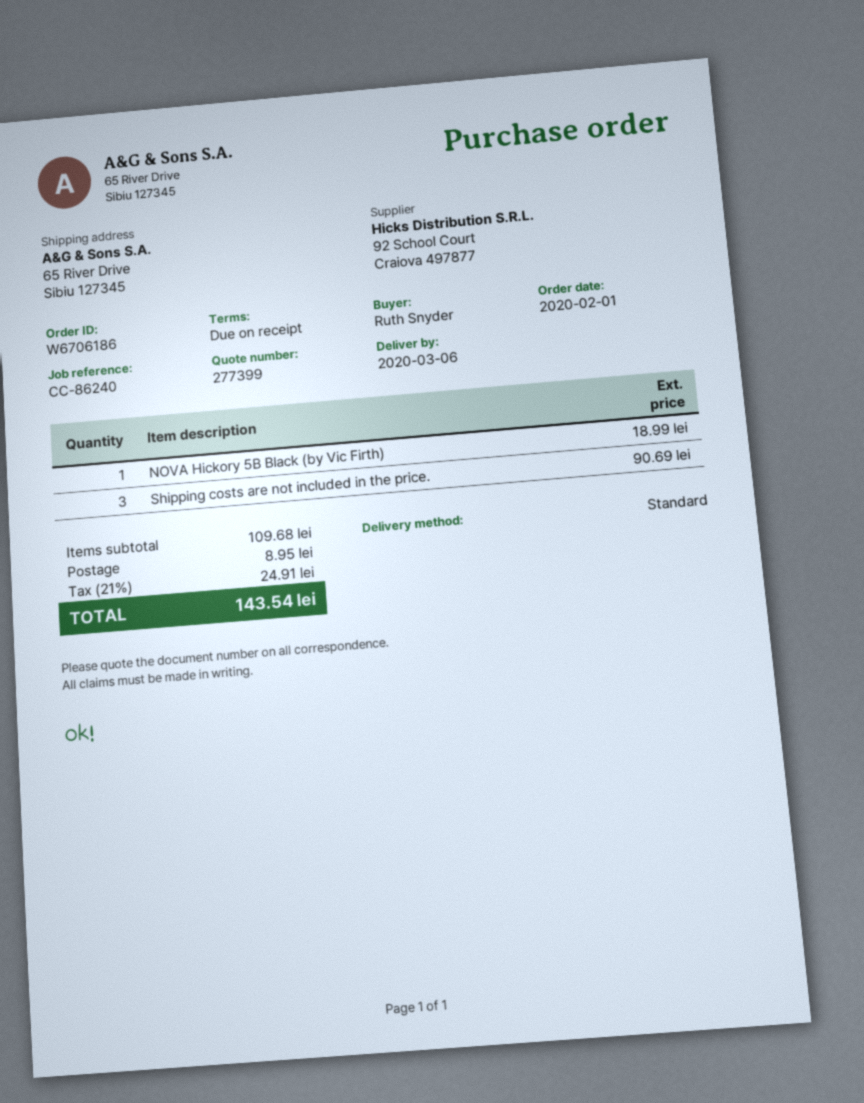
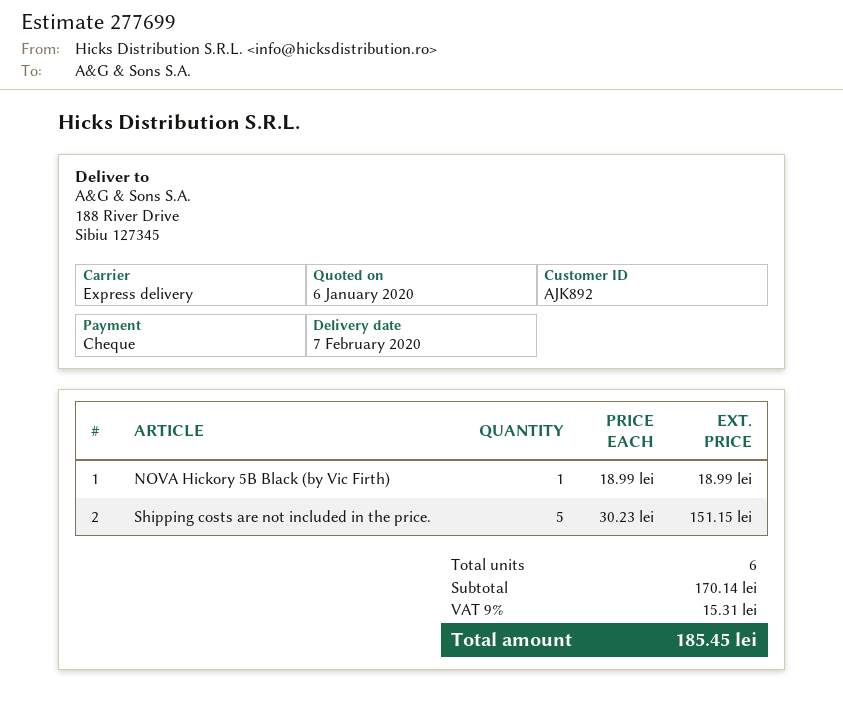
quote number: 277399 -> 277699
delivery date: 2020-03-06 -> 2020-02-07
shipping method: standard -> express
ship to: 65 River Drive, Sibiu 127345 -> 188 River Drive, Sibiu 127345
Shipping costs are not included in the price.: 3 for 90.69 -> 5 for 151.15
subtotal: 109.68 -> 170.14
shipping: 8.95 -> none
tax: 21% = 24.91 -> 9% = 15.31
total: 143.54 -> 185.45

